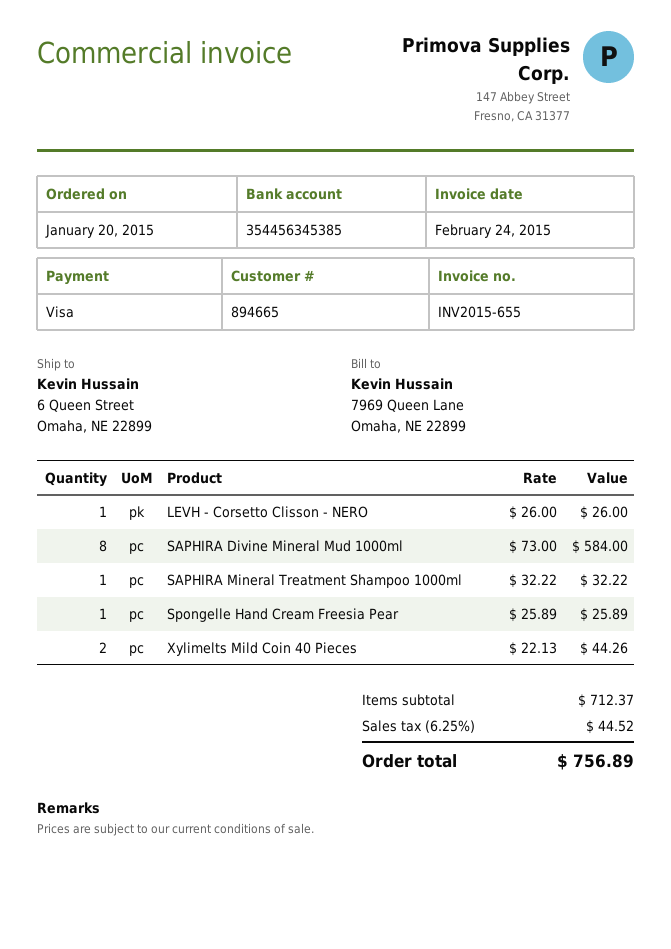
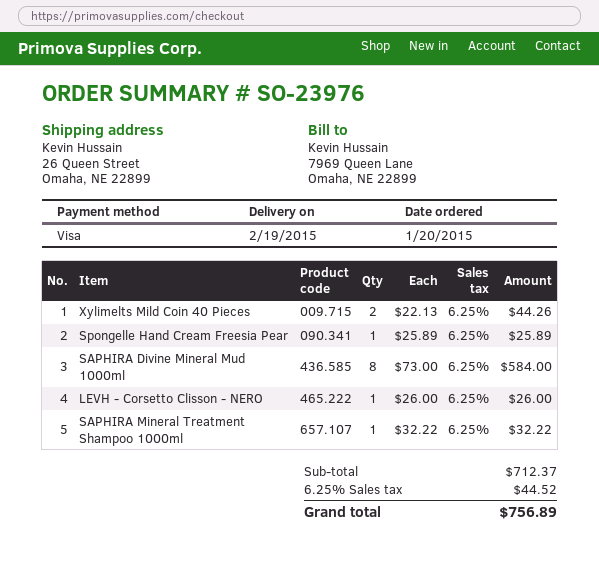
ship to: 6 Queen Street, Omaha, NE 22899 -> 26 Queen Street, Omaha, NE 22899

